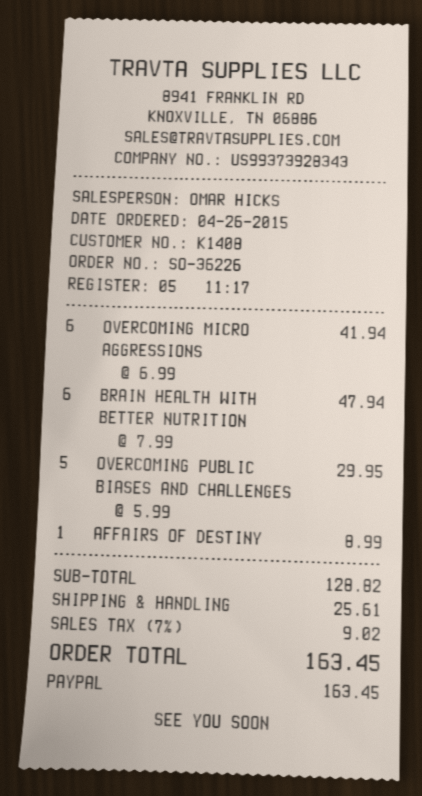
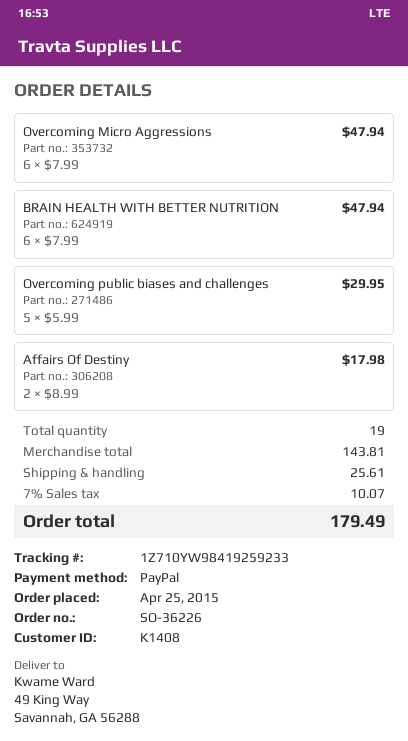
order date: 2015-04-26 -> 2015-04-25
OVERCOMING MICRO AGGRESSIONS: 6 x 6.99 = 41.94 -> 6 x 7.99 = 47.94
AFFAIRS OF DESTINY: 1 x 8.99 = 8.99 -> 2 x 8.99 = 17.98
subtotal: 128.82 -> 143.81
tax: 7% = 9.02 -> 7% = 10.07
total: 163.45 -> 179.49

